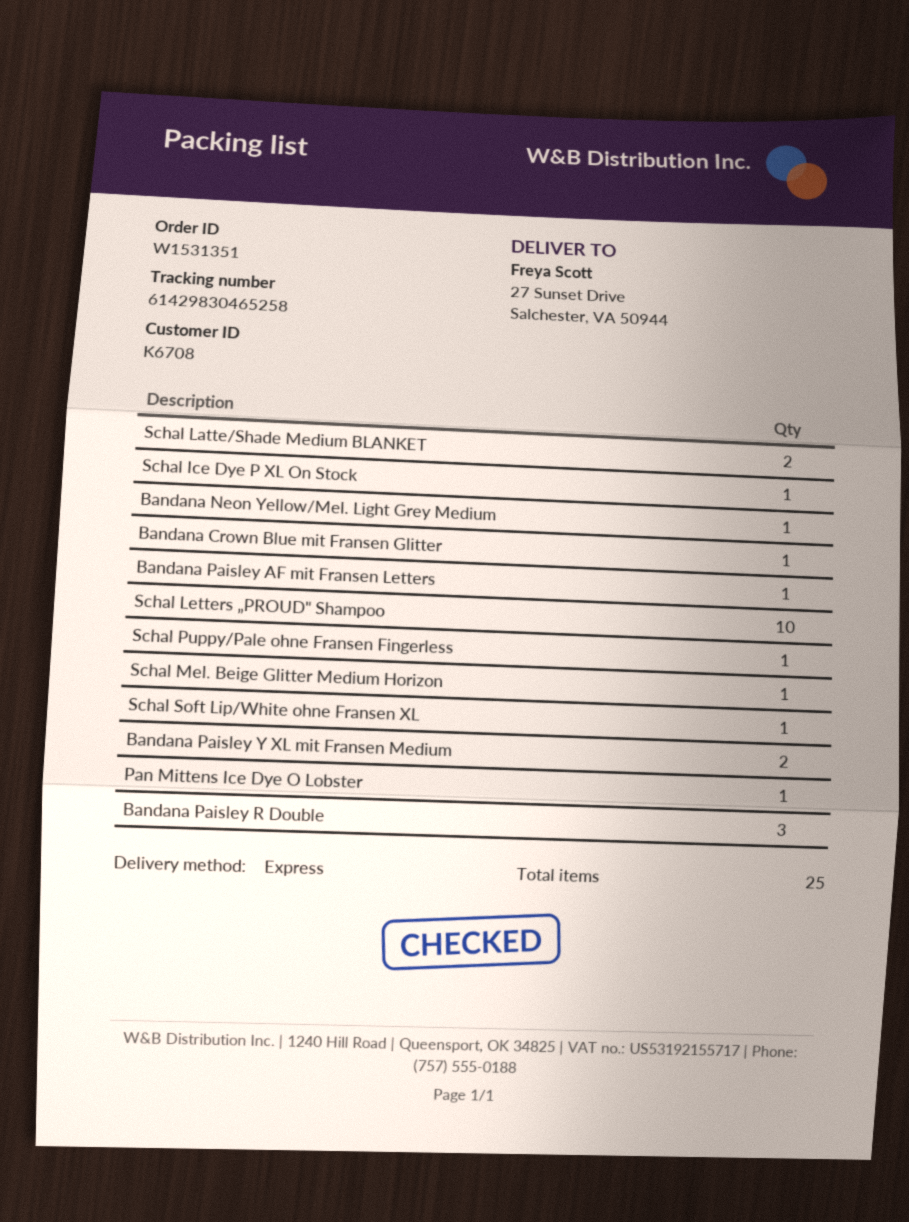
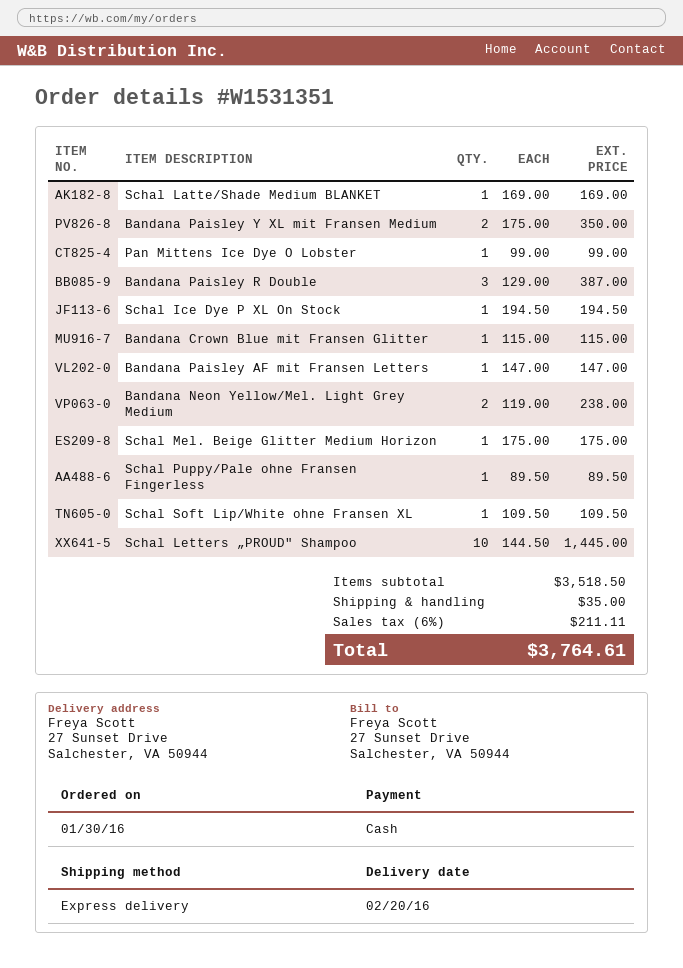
Schal Latte/Shade Medium BLANKET: 2 -> 1
Bandana Neon Yellow/Mel. Light Grey Medium: 1 -> 2

